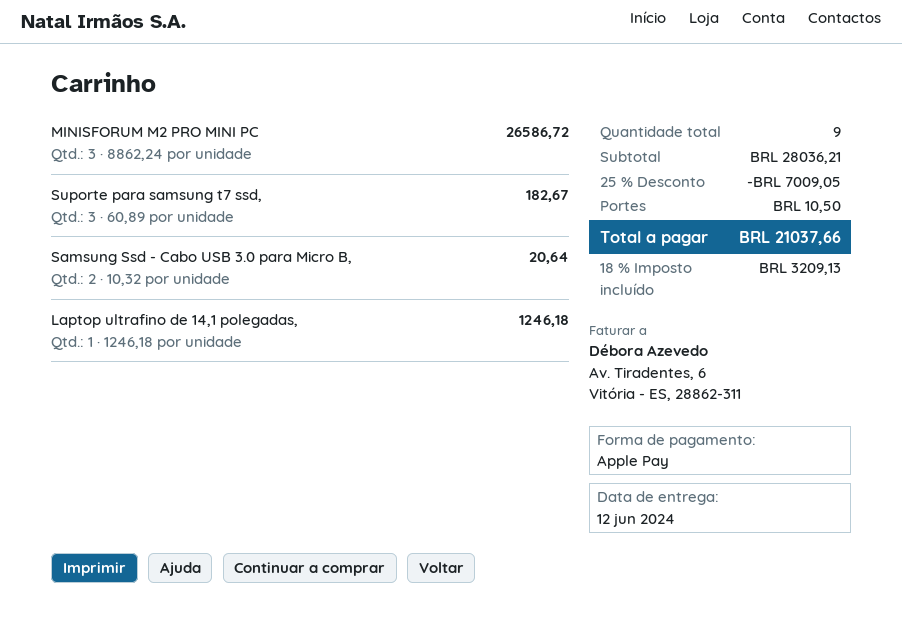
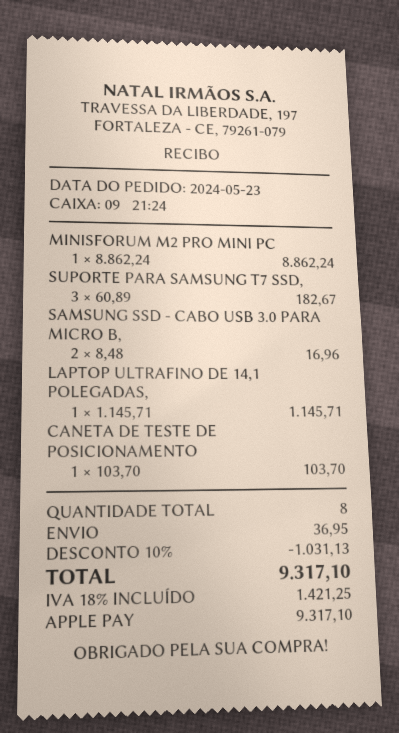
MINISFORUM M2 PRO MINI PC: 3 x 8862.24 = 26586.72 -> 1 x 8862.24 = 8862.24
Samsung Ssd - Cabo USB 3.0 para Micro B,: 2 x 10.32 = 20.64 -> 2 x 8.48 = 16.96
Laptop ultrafino de 14,1 polegadas,: 1 x 1246.18 = 1246.18 -> 1 x 1145.71 = 1145.71
CANETA DE TESTE DE POSICIONAMENTO: none -> 1 x 103.70 = 103.70
total quantity: 9 -> 8
discount: 25% = 7009.05 -> 10% = 1031.13
shipping: 10.50 -> 36.95
tax: 18% = 3209.13 -> 18% = 1421.25
total: 21037.66 -> 9317.10

